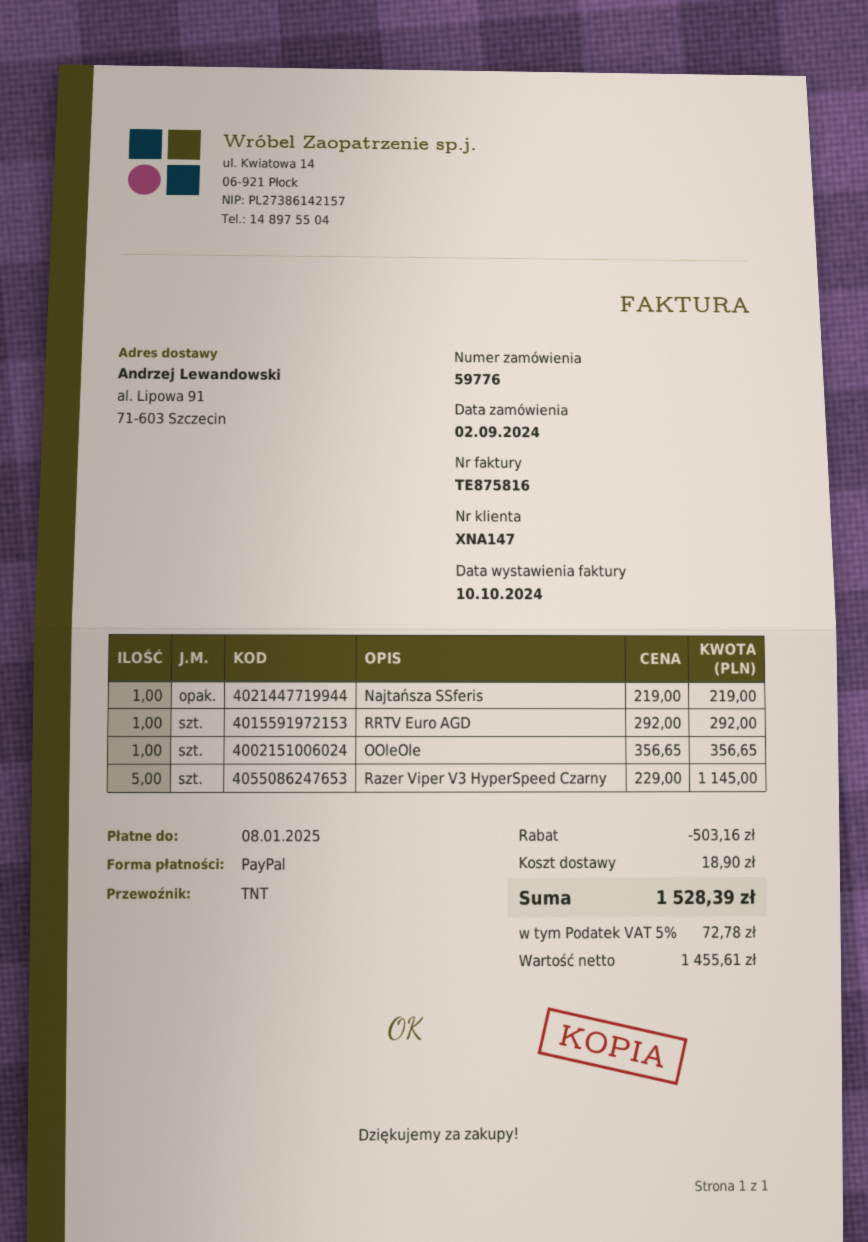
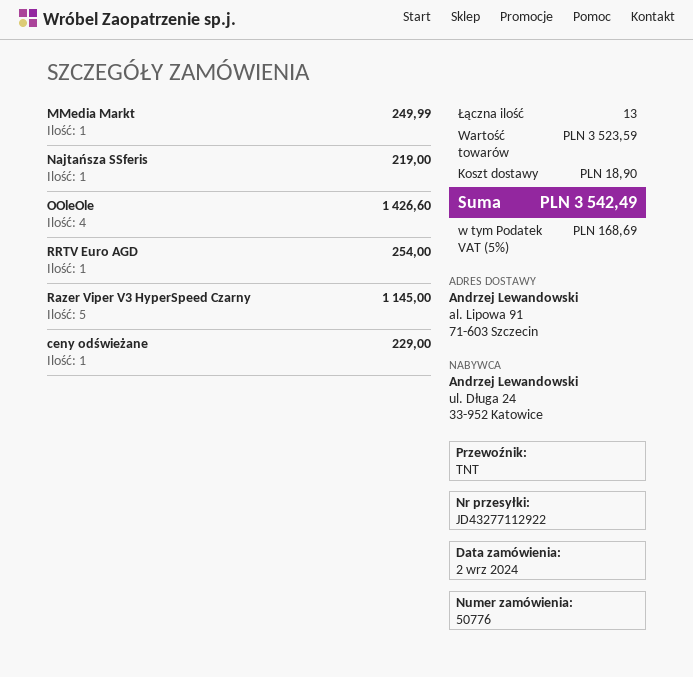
order number: 59776 -> 50776
RRTV Euro AGD: 1 for 292.00 -> 1 for 254.00
OOleOle: 1 for 356.65 -> 4 for 1426.60
MMedia Markt: none -> 1 for 249.99
ceny odświeżane: none -> 1 for 229.00
discount: 503.16 -> none
tax: 5% = 72.78 -> 5% = 168.69
total: 1528.39 -> 3542.49

